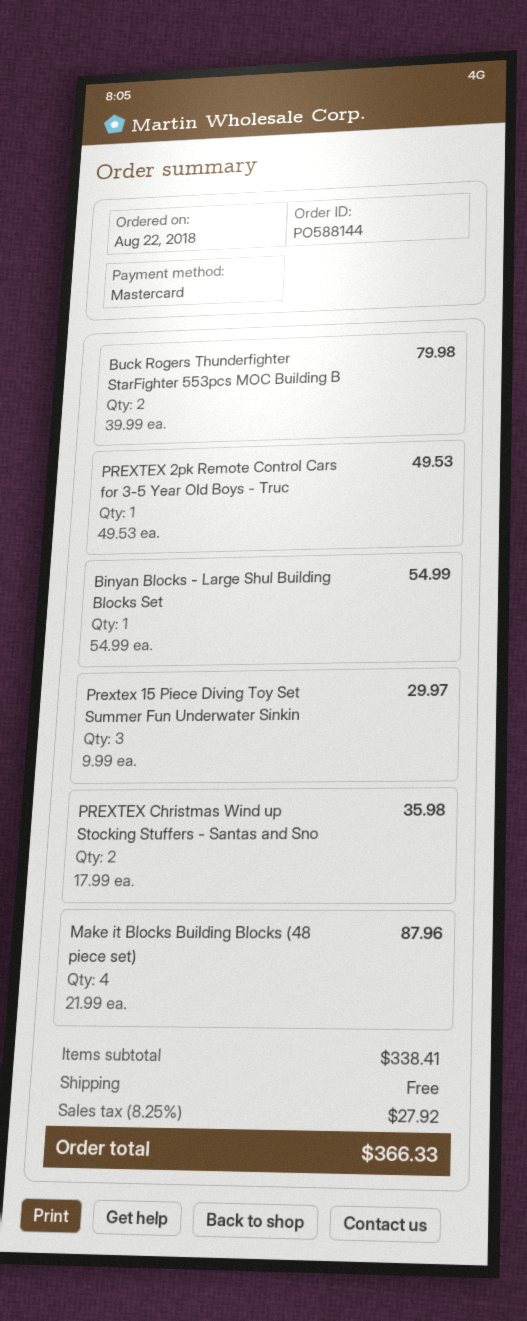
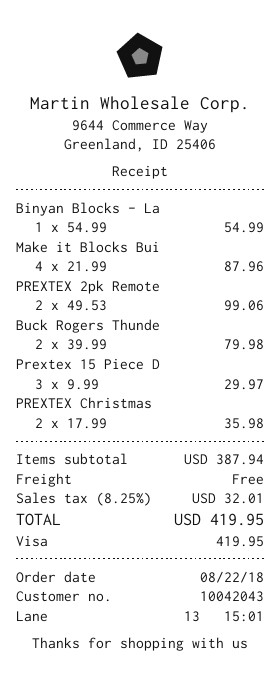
payment method: Mastercard -> Visa
PREXTEX 2pk Remote Control Cars for 3-5 Year Old Boys - Truc: 1 x 49.53 = 49.53 -> 2 x 49.53 = 99.06
subtotal: 338.41 -> 387.94
tax: 8.25% = 27.92 -> 8.25% = 32.01
total: 366.33 -> 419.95

